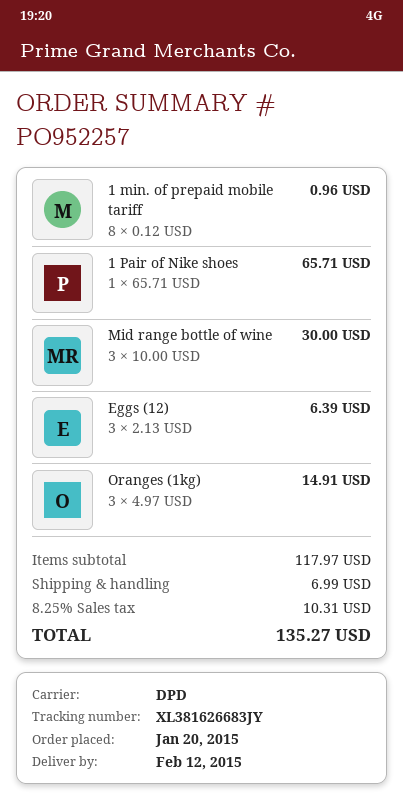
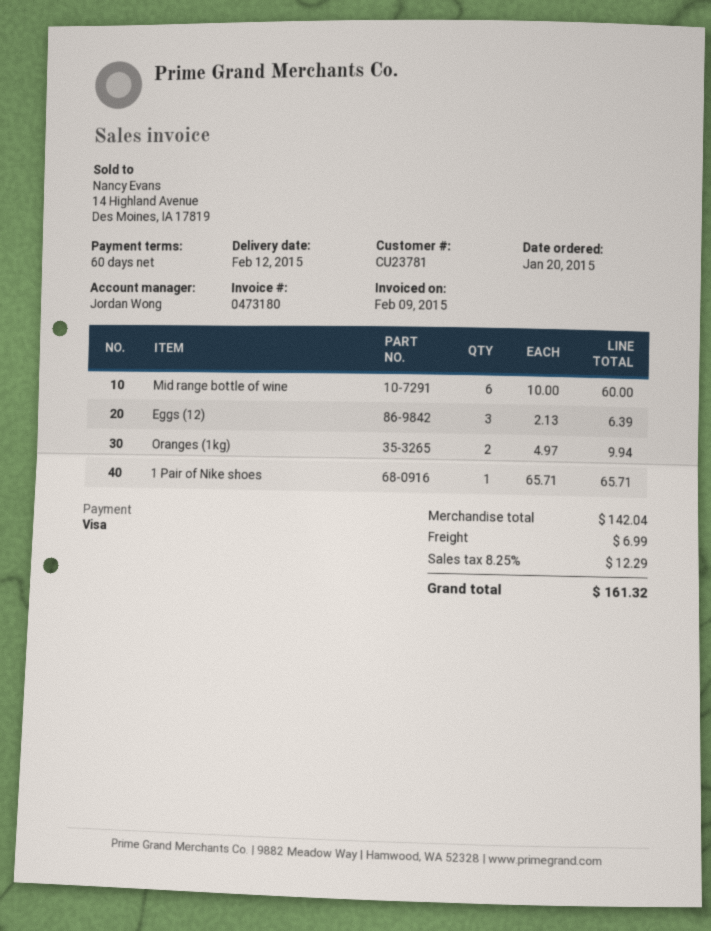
1 min. of prepaid mobile tariff: 8 x 0.12 = 0.96 -> none
Mid range bottle of wine: 3 x 10.00 = 30.00 -> 6 x 10.00 = 60.00
Oranges (1kg): 3 x 4.97 = 14.91 -> 2 x 4.97 = 9.94
subtotal: 117.97 -> 142.04
tax: 8.25% = 10.31 -> 8.25% = 12.29
total: 135.27 -> 161.32

